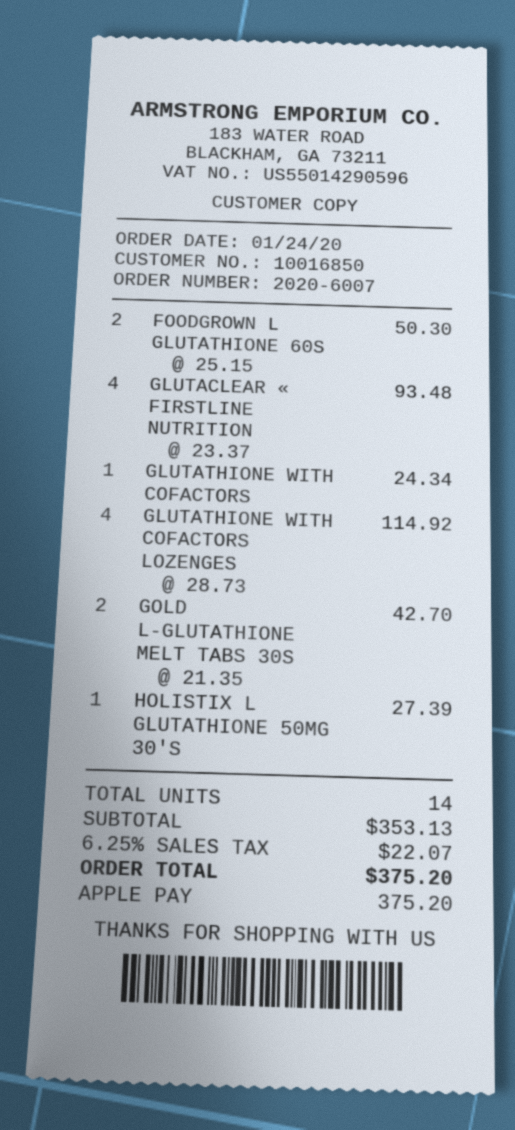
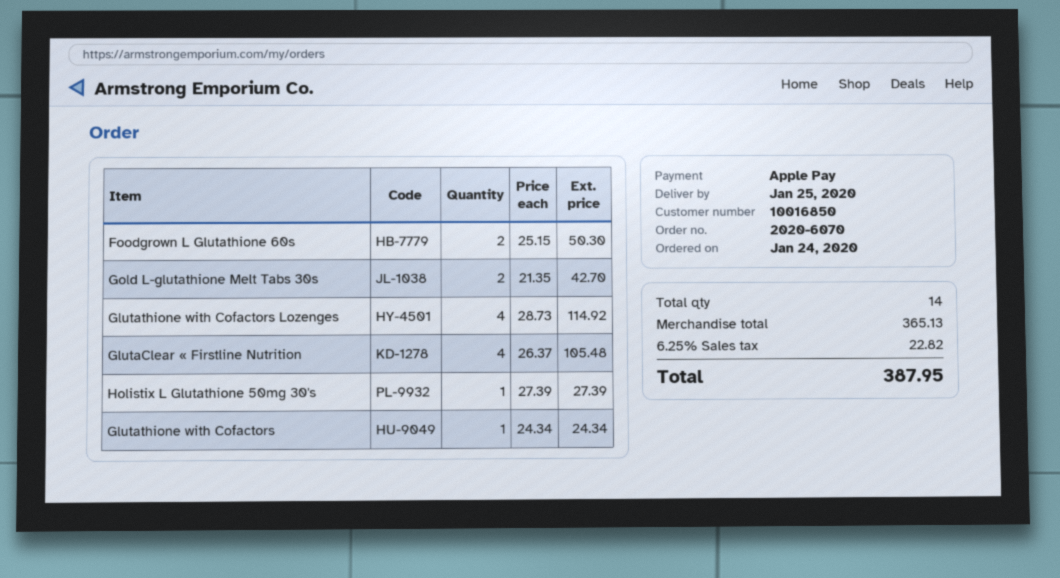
order number: 2020-6007 -> 2020-6070
GLUTACLEAR « FIRSTLINE NUTRITION: 4 x 23.37 = 93.48 -> 4 x 26.37 = 105.48
subtotal: 353.13 -> 365.13
tax: 6.25% = 22.07 -> 6.25% = 22.82
total: 375.20 -> 387.95

